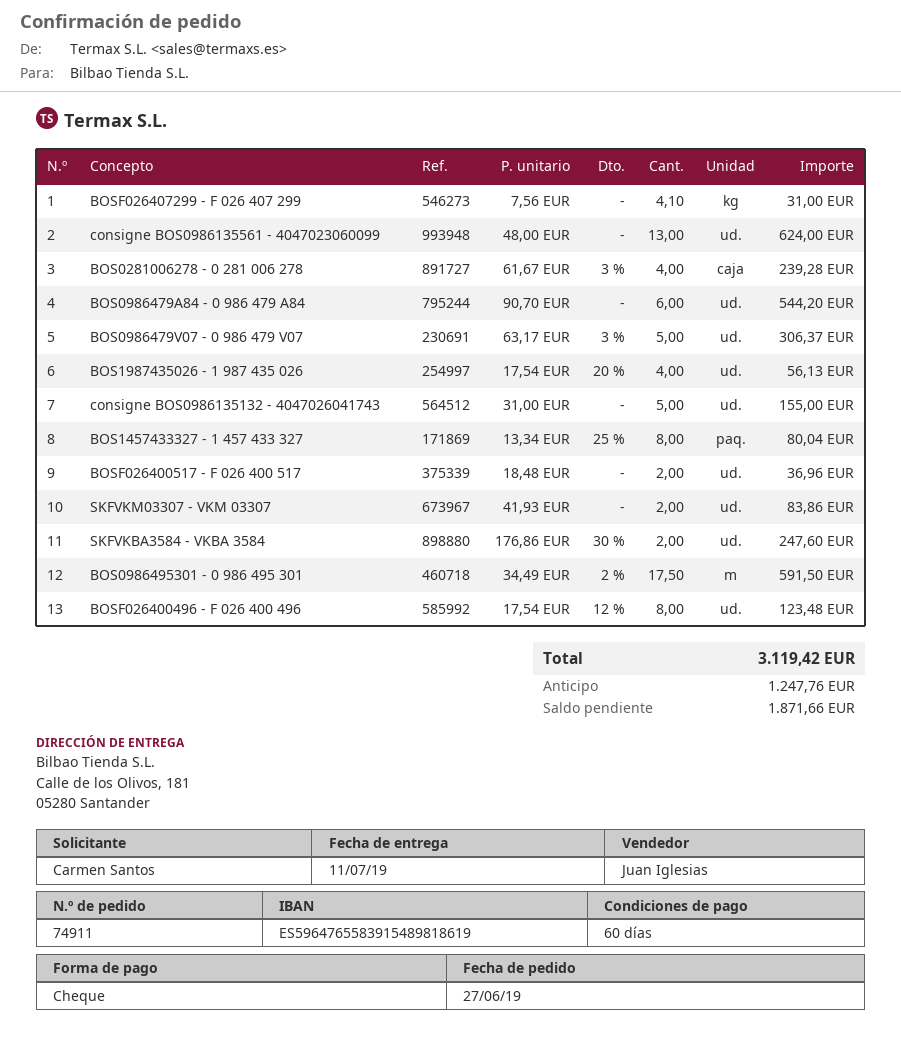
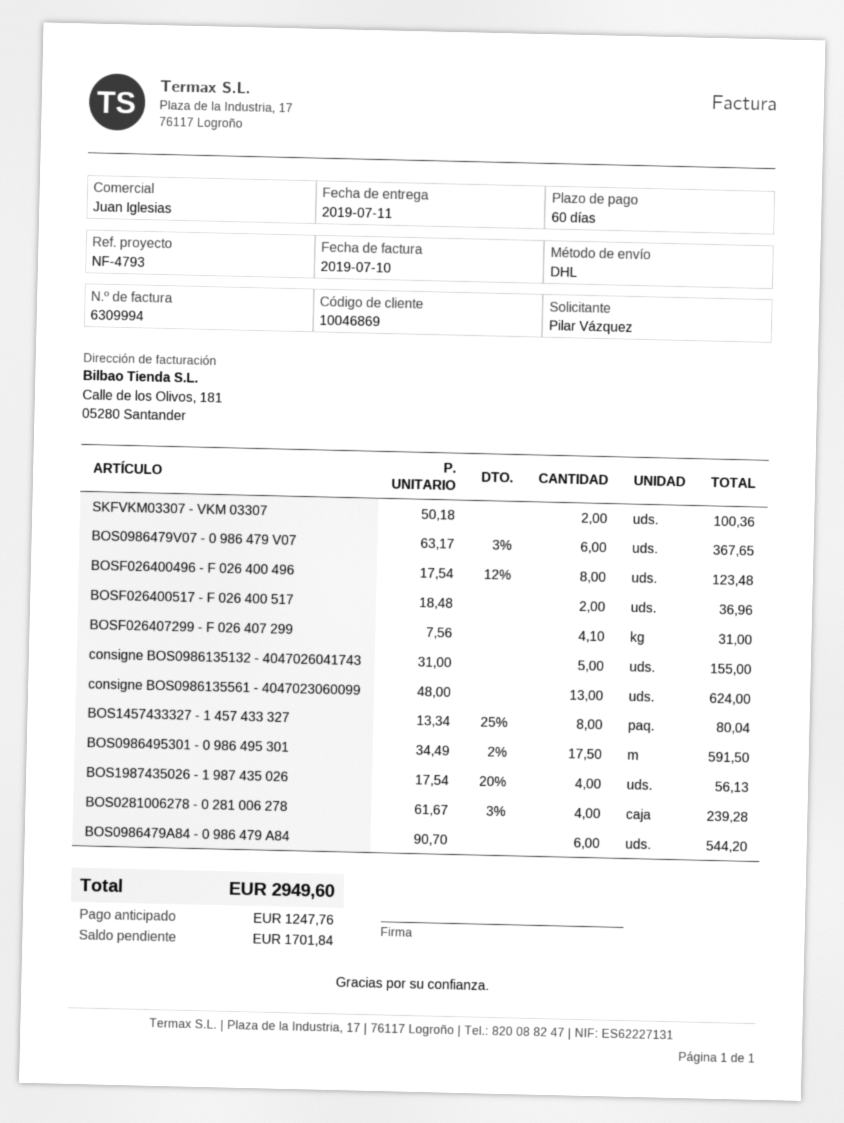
ordered by: Carmen Santos -> Pilar Vázquez
BOS0986479V07 - 0 986 479 V07: 5 x 63.17 - 3% = 306.37 -> 6 x 63.17 - 3% = 367.65
SKFVKM03307 - VKM 03307: 2 x 41.93 = 83.86 -> 2 x 50.18 = 100.36
SKFVKBA3584 - VKBA 3584: 2 x 176.86 - 30% = 247.60 -> none
total: 3119.42 -> 2949.60
balance: 1871.66 -> 1701.84

